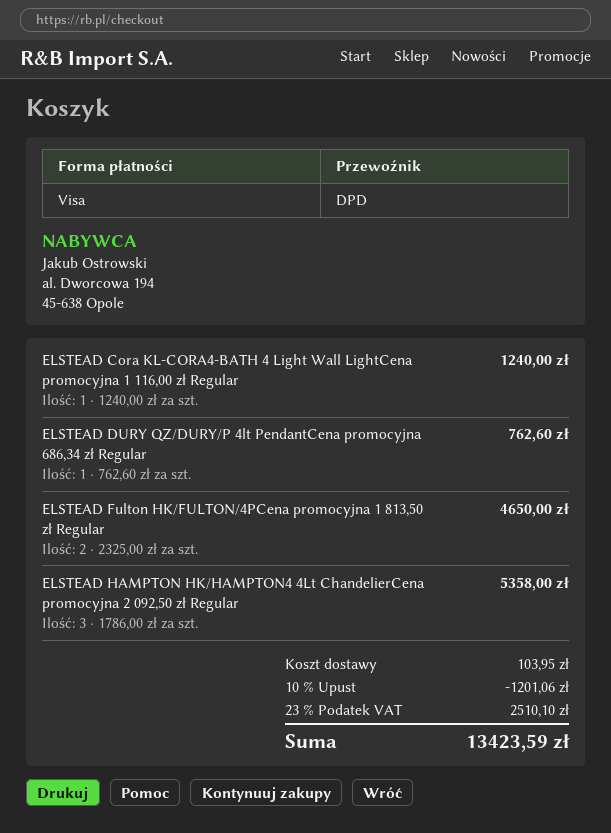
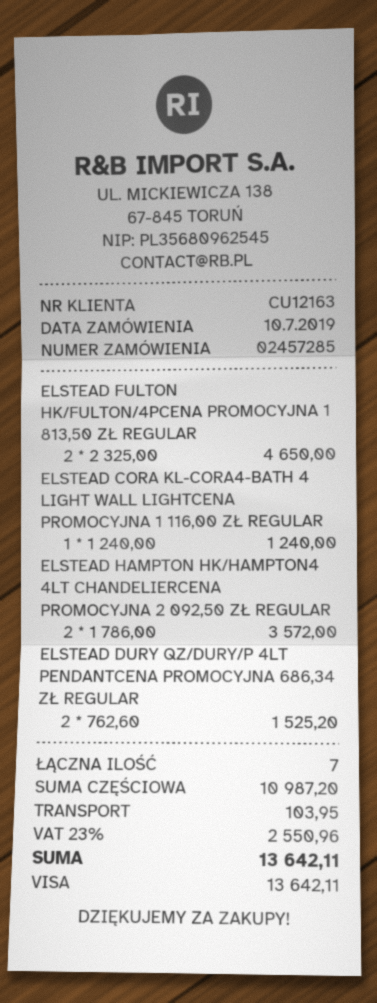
ELSTEAD DURY QZ/DURY/P 4lt PendantCena promocyjna 686,34 zł Regular: 1 x 762.60 = 762.60 -> 2 x 762.60 = 1525.20
ELSTEAD HAMPTON HK/HAMPTON4 4Lt ChandelierCena promocyjna 2 092,50 zł Regular: 3 x 1786.00 = 5358.00 -> 2 x 1786.00 = 3572.00
discount: 10% = 1201.06 -> none
tax: 23% = 2510.10 -> 23% = 2550.96
total: 13423.59 -> 13642.11

